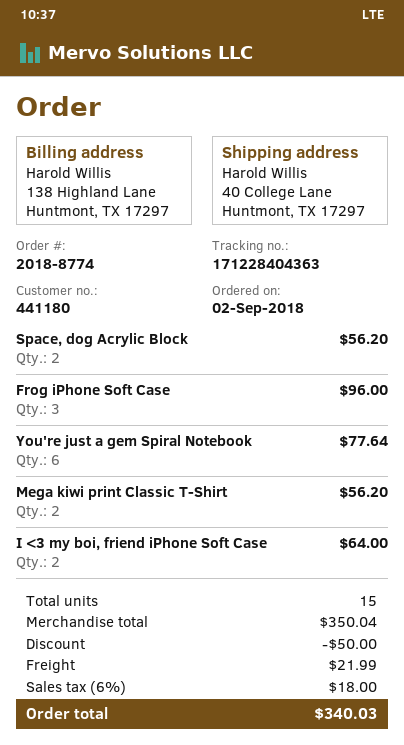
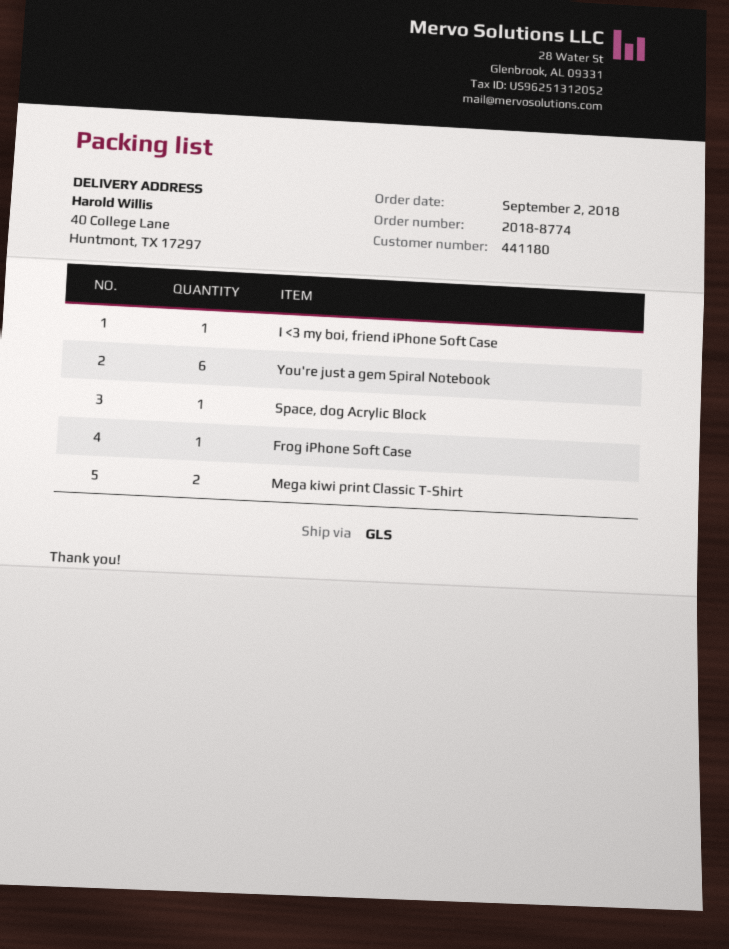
Space, dog Acrylic Block: 2 -> 1
Frog iPhone Soft Case: 3 -> 1
I <3 my boi, friend iPhone Soft Case: 2 -> 1

